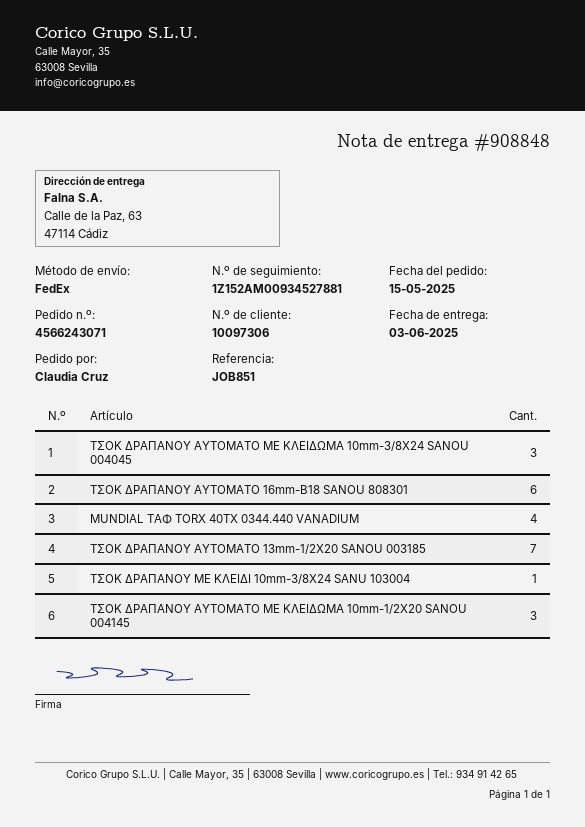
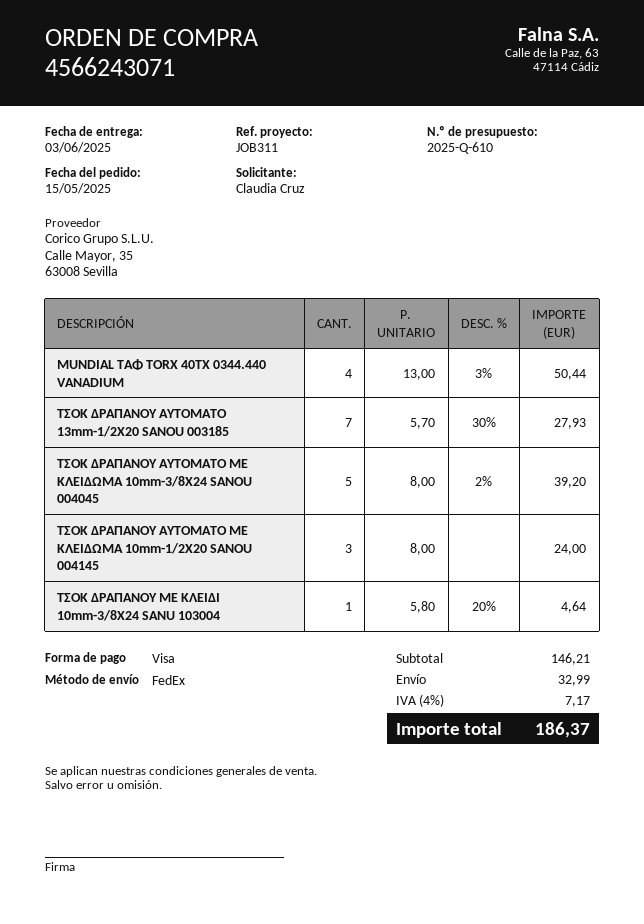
reference: JOB851 -> JOB311
ΤΣΟΚ ΔΡΑΠΑΝΟΥ ΑΥΤΟΜΑΤΟ ME ΚΛΕΙΔΩΜΑ 10mm-3/8Χ24 SANOU 004045: 3 -> 5
ΤΣΟΚ ΔΡΑΠΑΝΟΥ ΑΥΤΟΜΑΤΟ 16mm-B18 SANOU 808301: 6 -> none

